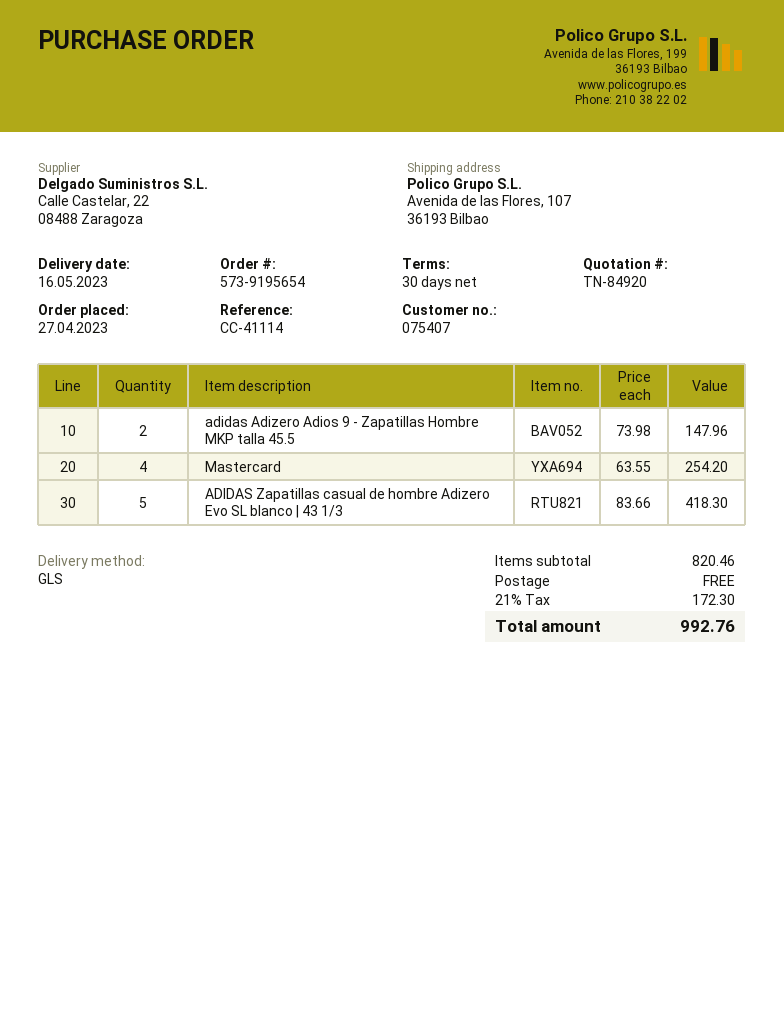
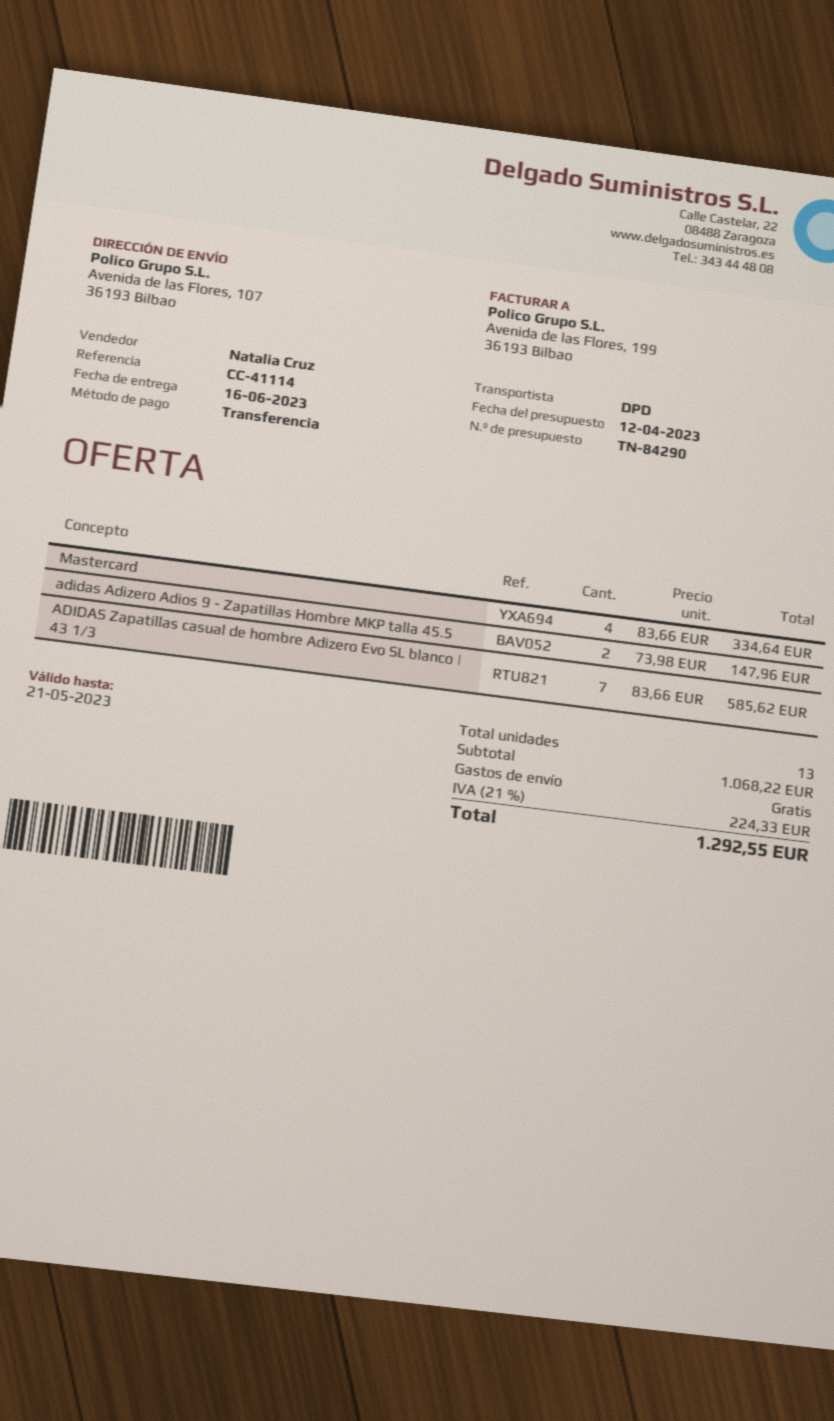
quote number: TN-84920 -> TN-84290
delivery date: 2023-05-16 -> 2023-06-16
shipping method: GLS -> DPD
Mastercard: 4 x 63.55 = 254.20 -> 4 x 83.66 = 334.64
ADIDAS Zapatillas casual de hombre Adizero Evo SL blanco | 43 1/3: 5 x 83.66 = 418.30 -> 7 x 83.66 = 585.62
subtotal: 820.46 -> 1068.22
tax: 21% = 172.30 -> 21% = 224.33
total: 992.76 -> 1292.55

